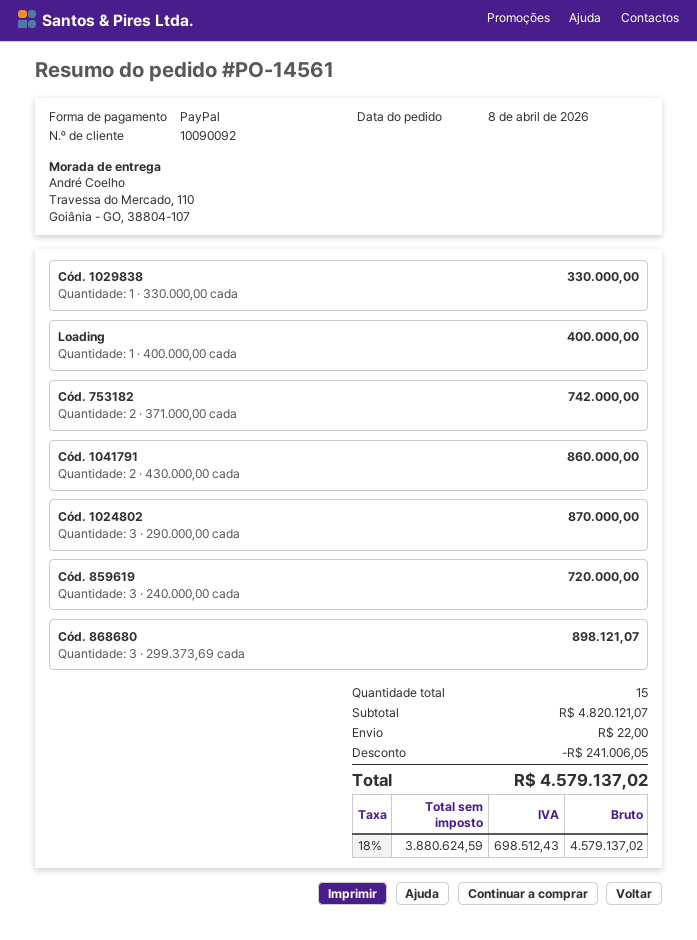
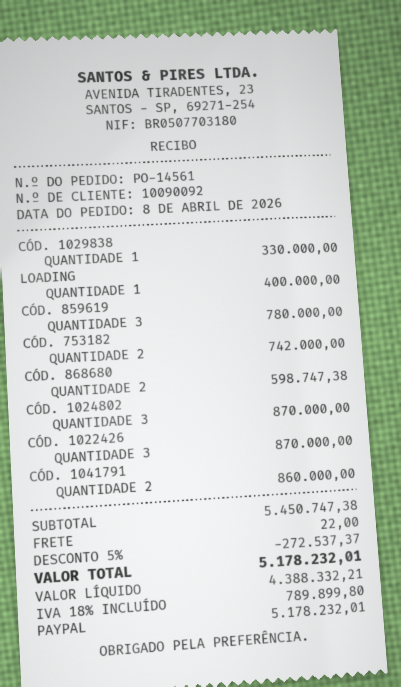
Cód. 859619: 3 for 720000.00 -> 3 for 780000.00
Cód. 868680: 3 for 898121.07 -> 2 for 598747.38
CÓD. 1022426: none -> 3 for 870000.00
subtotal: 4820121.07 -> 5450747.38
discount: 241006.05 -> 272537.37
net: 3880624.59 -> 4388332.21
tax: 18% = 698512.43 -> 18% = 789899.80
total: 4579137.02 -> 5178232.01

